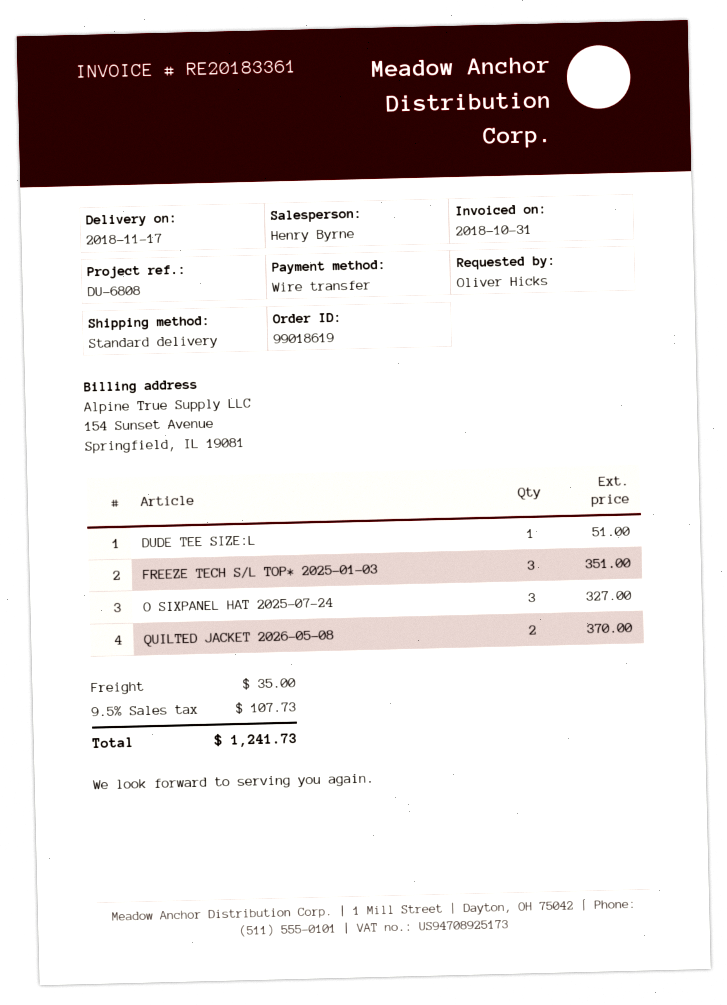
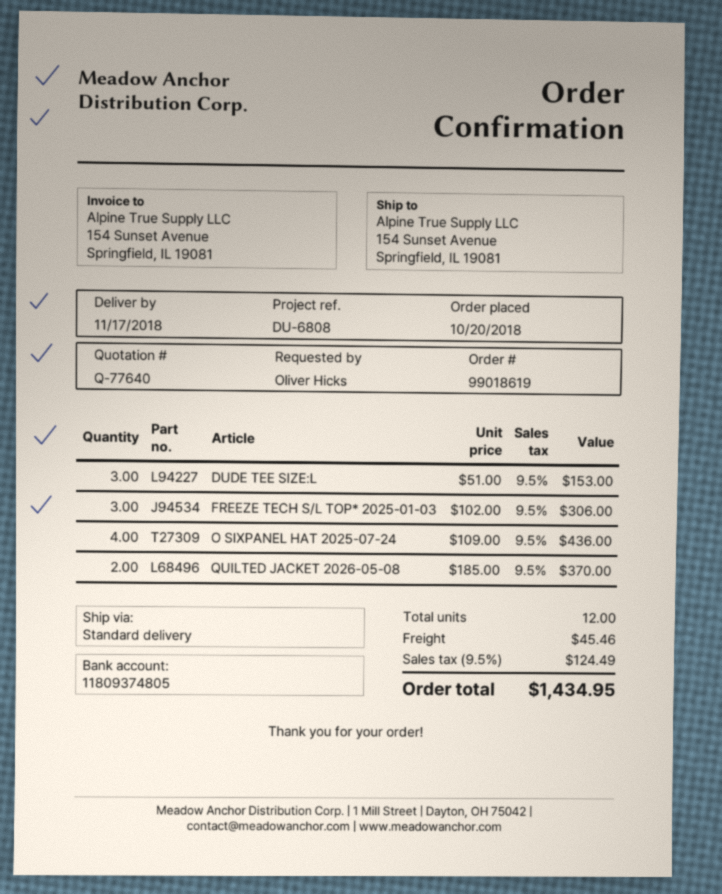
DUDE TEE SIZE:L: 1 for 51.00 -> 3 for 153.00
FREEZE TECH S/L TOP* 2025-01-03: 3 for 351.00 -> 3 for 306.00
O SIXPANEL HAT 2025-07-24: 3 for 327.00 -> 4 for 436.00
shipping: 35.00 -> 45.46
tax: 9.5% = 107.73 -> 9.5% = 124.49
total: 1241.73 -> 1434.95

